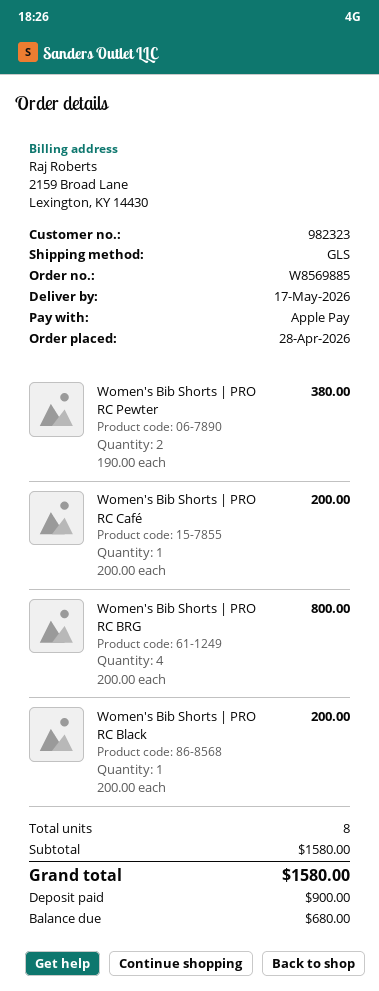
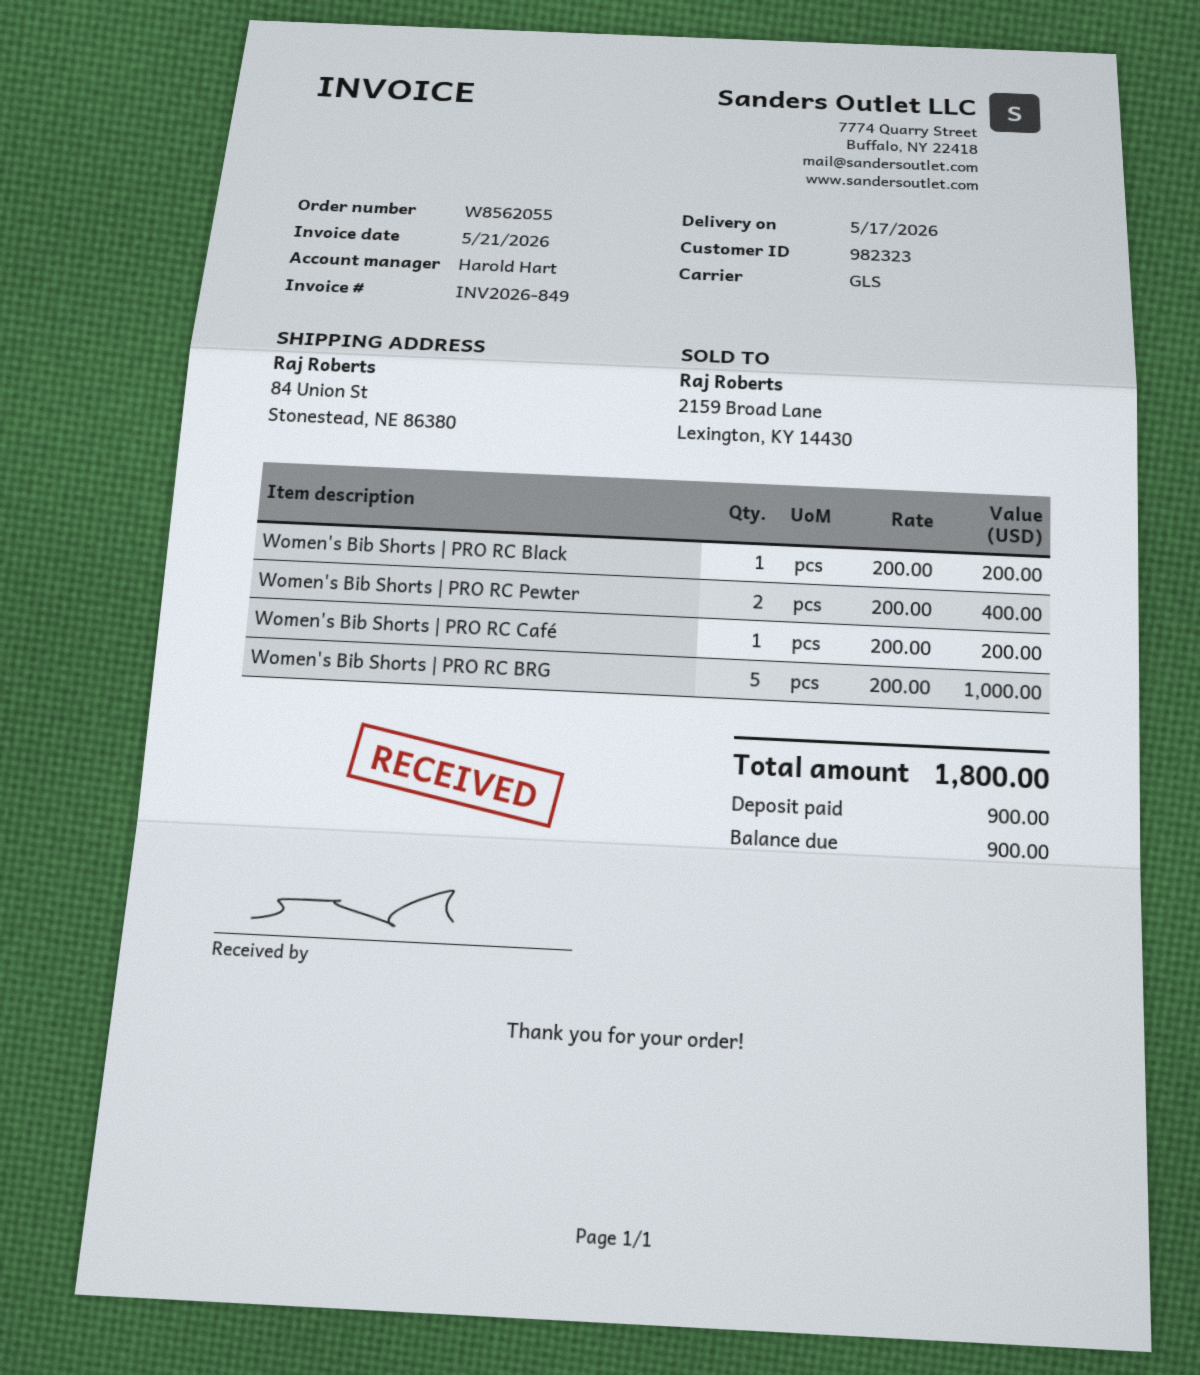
order number: W8569885 -> W8562055
Women's Bib Shorts | PRO RC Pewter: 2 x 190.00 = 380.00 -> 2 x 200.00 = 400.00
Women's Bib Shorts | PRO RC BRG: 4 x 200.00 = 800.00 -> 5 x 200.00 = 1000.00
total: 1580.00 -> 1800.00
balance: 680.00 -> 900.00

